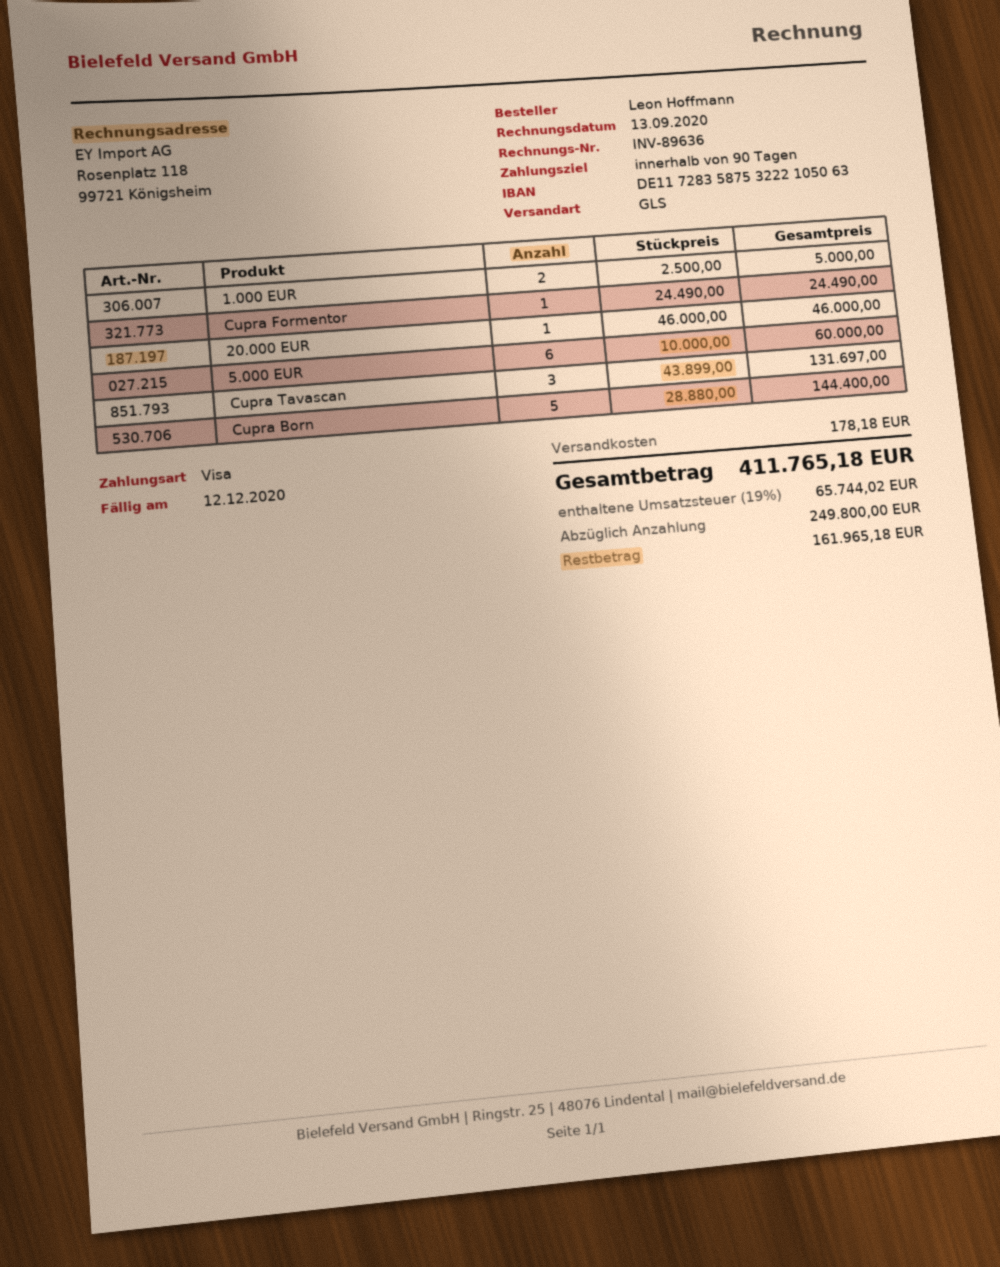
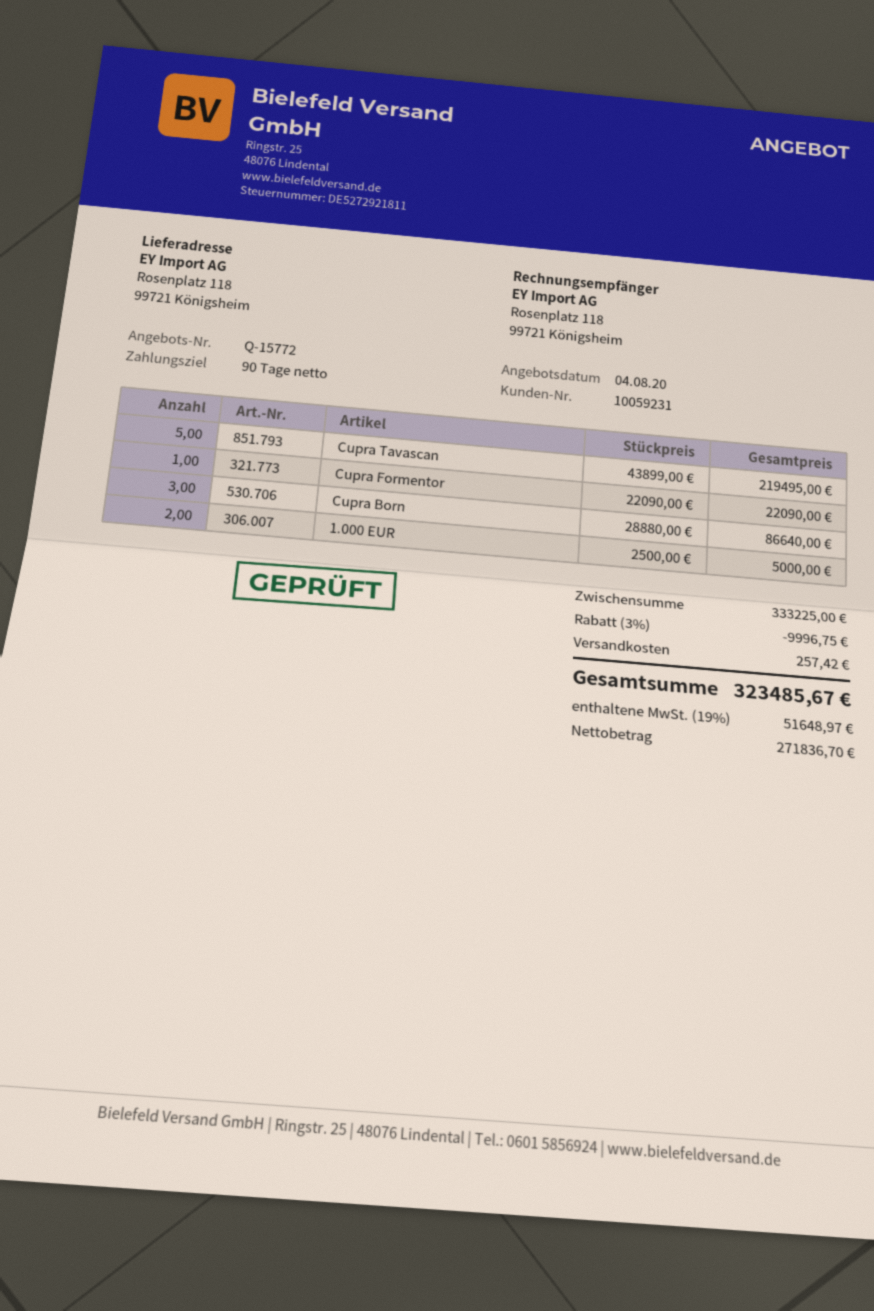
Cupra Formentor: 1 x 24490.00 = 24490.00 -> 1 x 22090.00 = 22090.00
20.000 EUR: 1 x 46000.00 = 46000.00 -> none
5.000 EUR: 6 x 10000.00 = 60000.00 -> none
Cupra Tavascan: 3 x 43899.00 = 131697.00 -> 5 x 43899.00 = 219495.00
Cupra Born: 5 x 28880.00 = 144400.00 -> 3 x 28880.00 = 86640.00
discount: none -> 3% = 9996.75
shipping: 178.18 -> 257.42
tax: 19% = 65744.02 -> 19% = 51648.97
total: 411765.18 -> 323485.67

